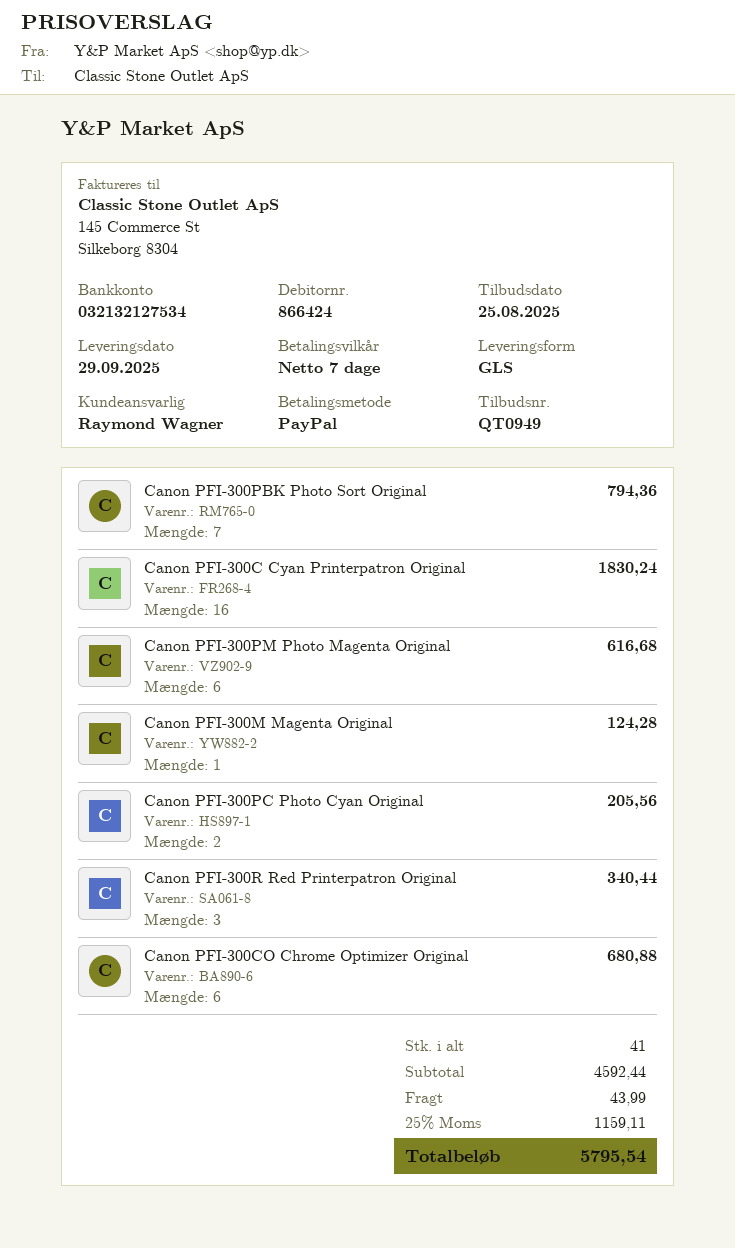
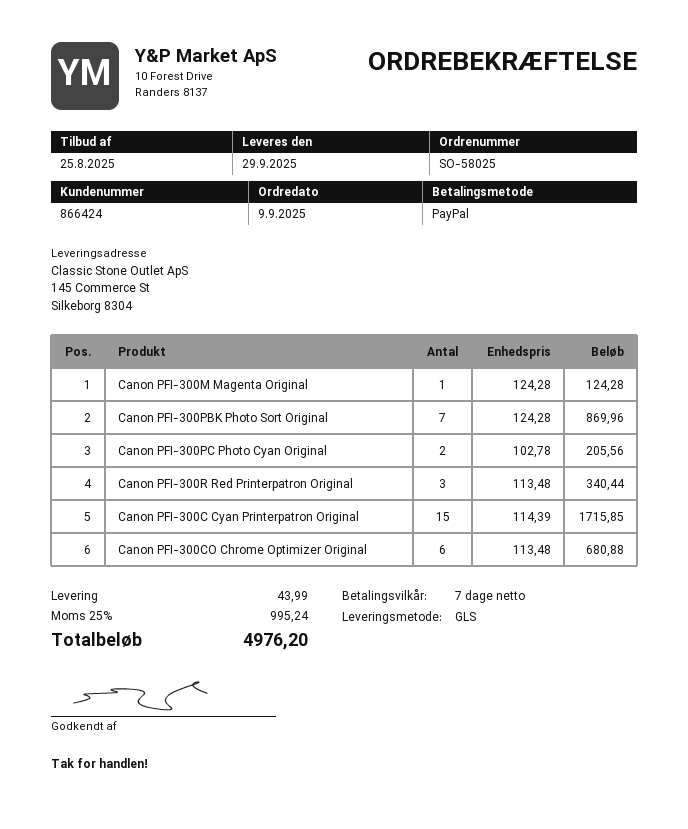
Canon PFI-300PBK Photo Sort Original: 7 for 794.36 -> 7 for 869.96
Canon PFI-300C Cyan Printerpatron Original: 16 for 1830.24 -> 15 for 1715.85
Canon PFI-300PM Photo Magenta Original: 6 for 616.68 -> none
tax: 25% = 1159.11 -> 25% = 995.24
total: 5795.54 -> 4976.20

